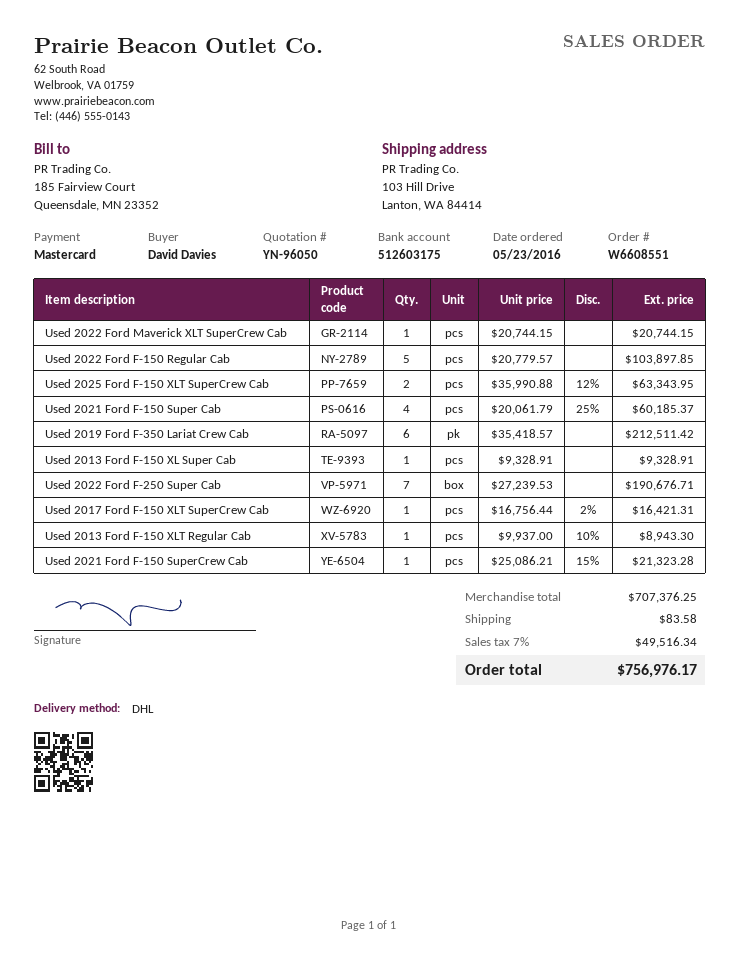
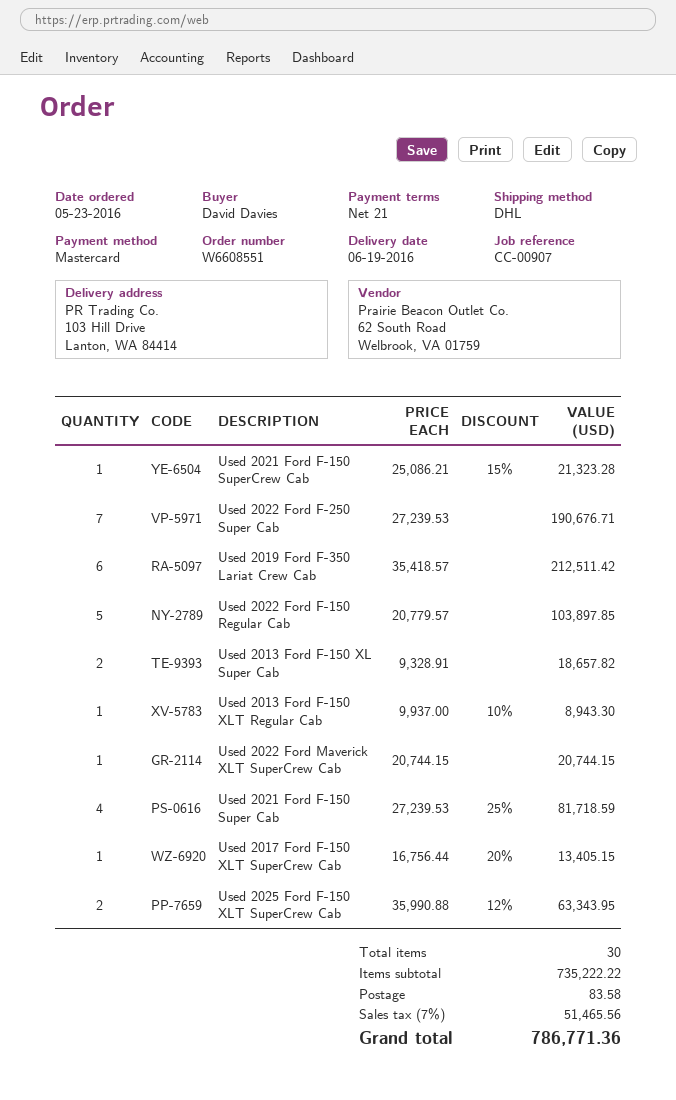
Used 2021 Ford F-150 Super Cab: 4 x 20061.79 - 25% = 60185.37 -> 4 x 27239.53 - 25% = 81718.59
Used 2013 Ford F-150 XL Super Cab: 1 x 9328.91 = 9328.91 -> 2 x 9328.91 = 18657.82
Used 2017 Ford F-150 XLT SuperCrew Cab: 1 x 16756.44 - 2% = 16421.31 -> 1 x 16756.44 - 20% = 13405.15
subtotal: 707376.25 -> 735222.22
tax: 7% = 49516.34 -> 7% = 51465.56
total: 756976.17 -> 786771.36

